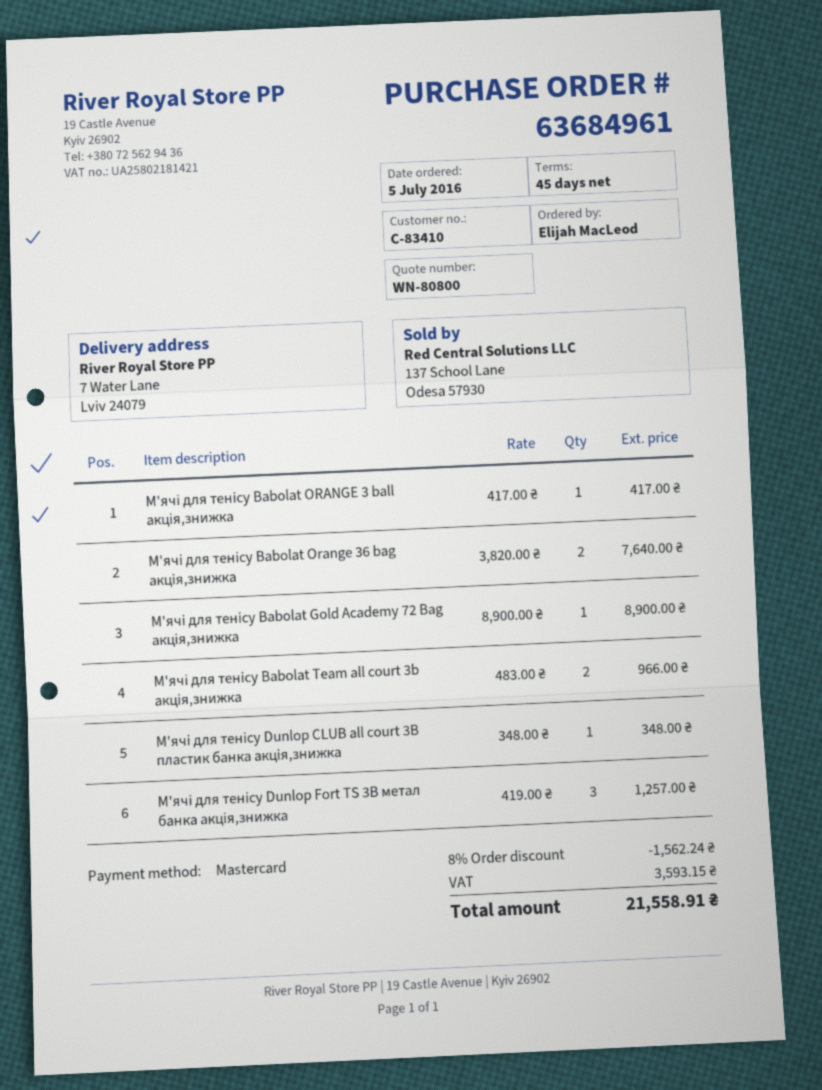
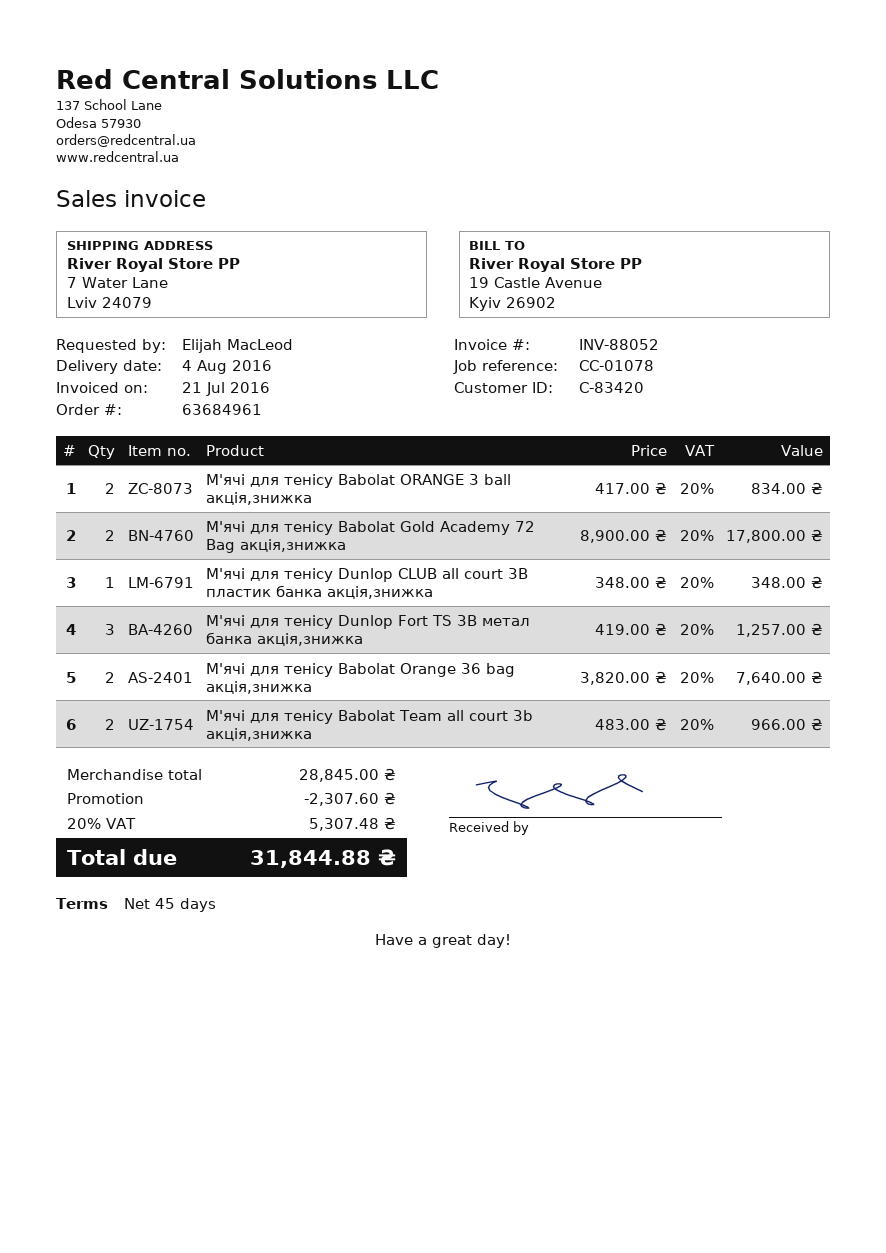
customer number: C-83410 -> C-83420
М'ячі для тенісу Babolat ORANGE 3 ball акція,знижка: 1 x 417.00 = 417.00 -> 2 x 417.00 = 834.00
М'ячі для тенісу Babolat Gold Academy 72 Bag акція,знижка: 1 x 8900.00 = 8900.00 -> 2 x 8900.00 = 17800.00
discount: 1562.24 -> 2307.60
tax: 3593.15 -> 5307.48
total: 21558.91 -> 31844.88

